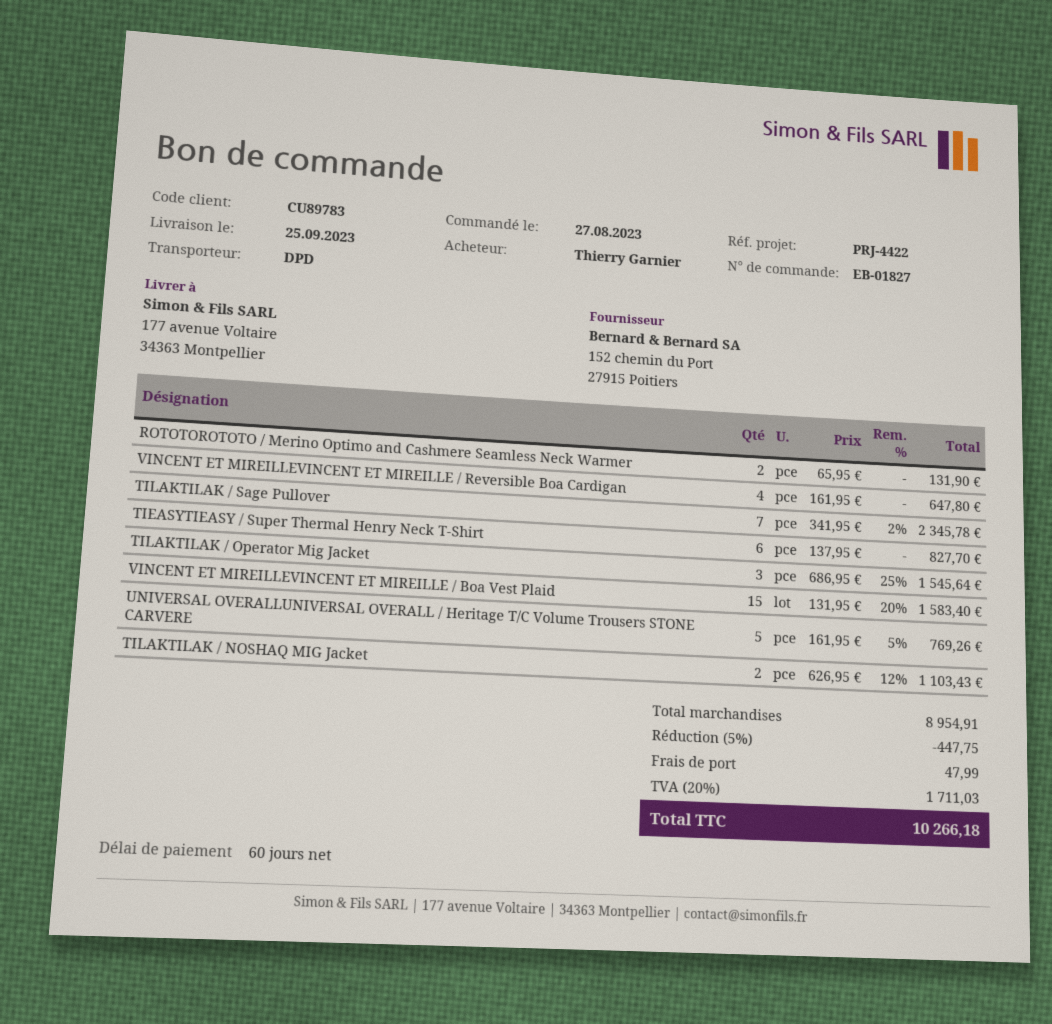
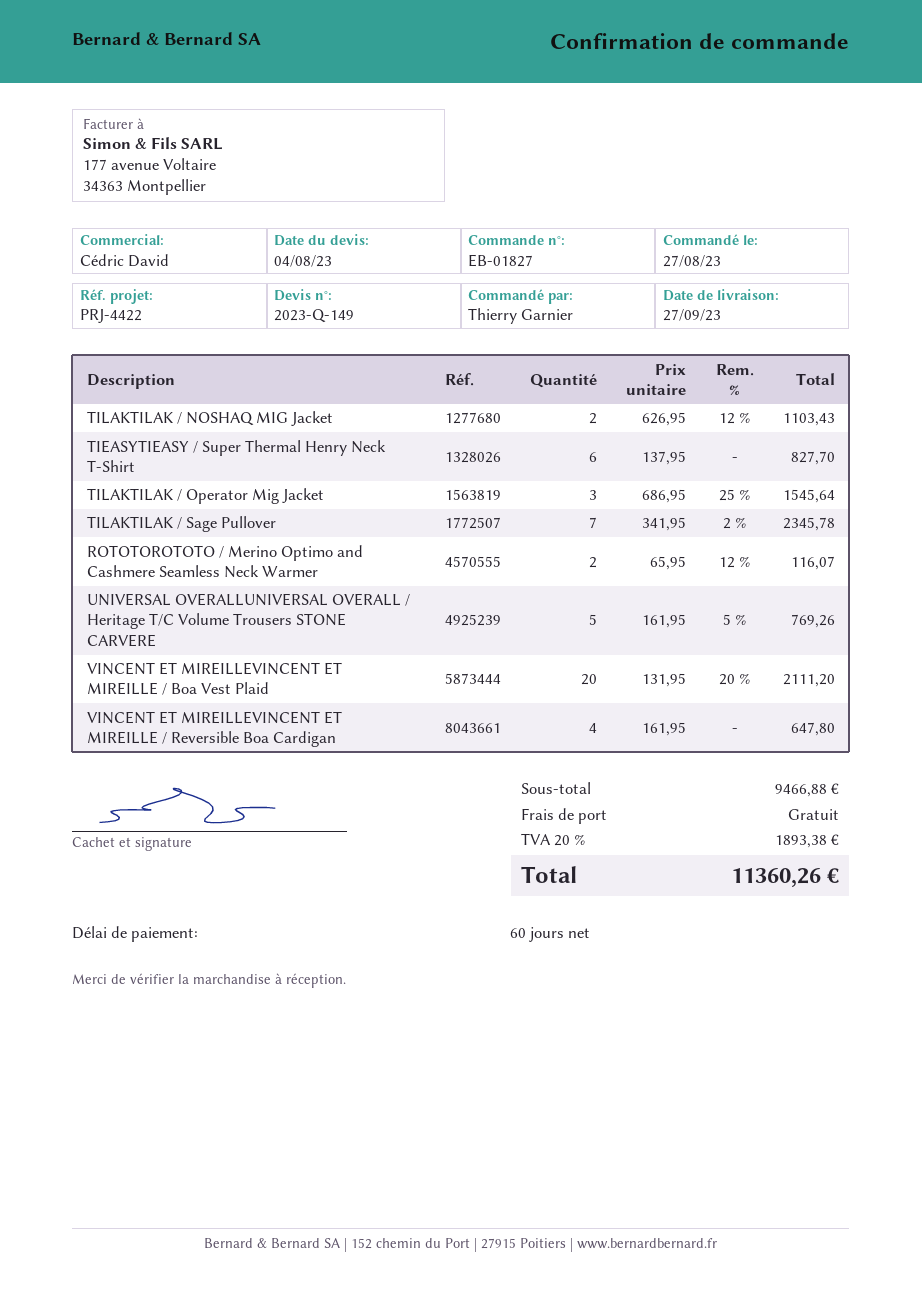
delivery date: 2023-09-25 -> 2023-09-27
ROTOTOROTOTO / Merino Optimo and Cashmere Seamless Neck Warmer: 2 x 65.95 = 131.90 -> 2 x 65.95 - 12% = 116.07
VINCENT ET MIREILLEVINCENT ET MIREILLE / Boa Vest Plaid: 15 x 131.95 - 20% = 1583.40 -> 20 x 131.95 - 20% = 2111.20
subtotal: 8954.91 -> 9466.88
discount: 5% = 447.75 -> none
shipping: 47.99 -> 0.00
tax: 20% = 1711.03 -> 20% = 1893.38
total: 10266.18 -> 11360.26

